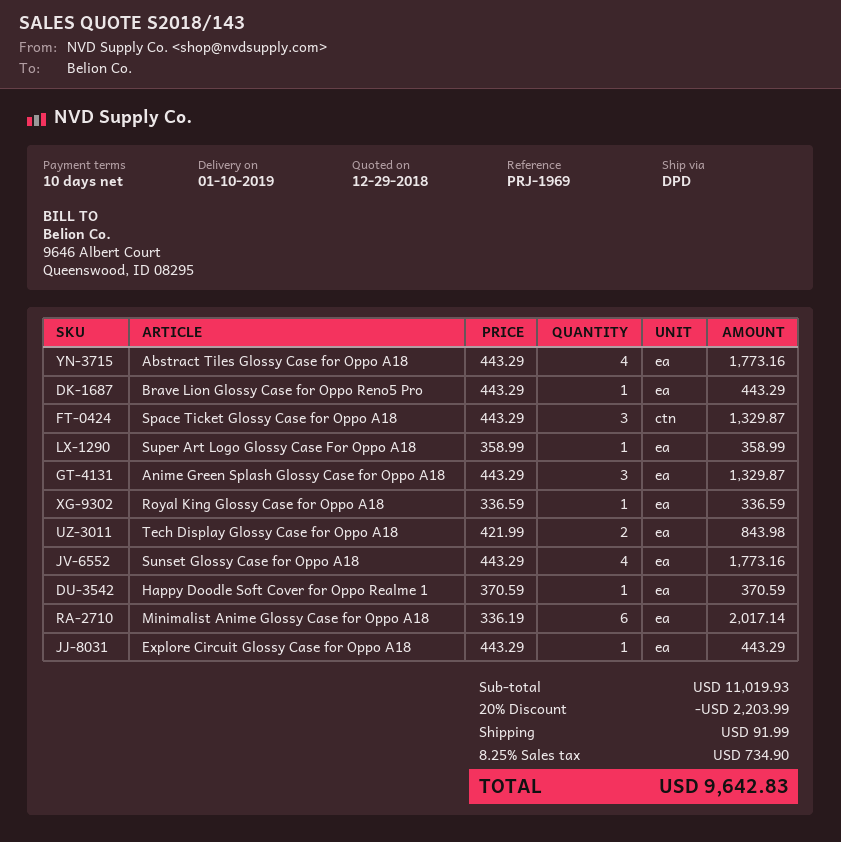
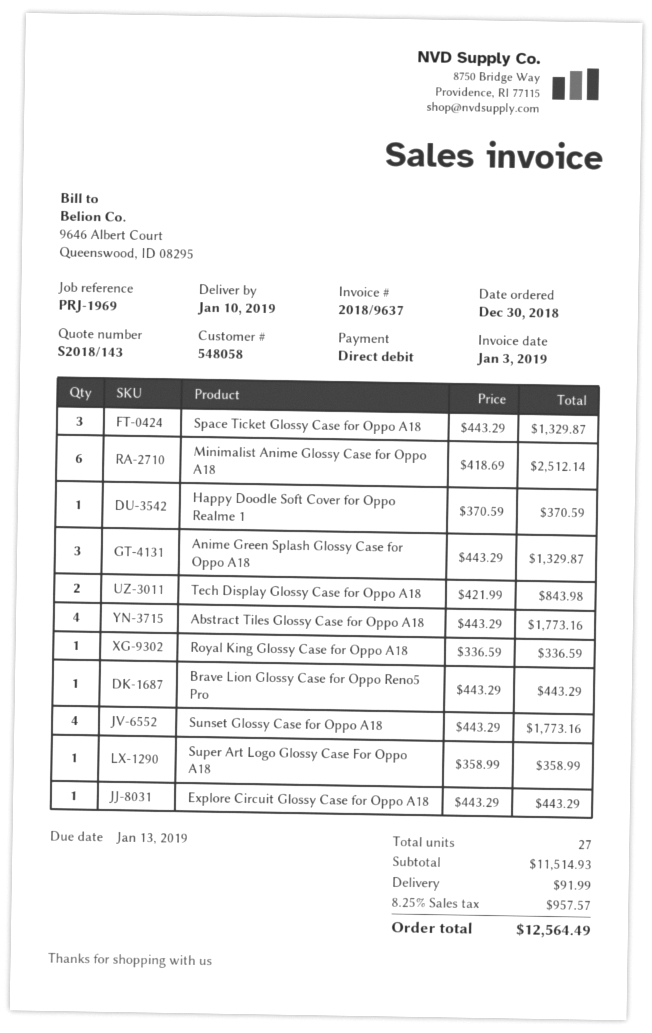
Minimalist Anime Glossy Case for Oppo A18: 6 x 336.19 = 2017.14 -> 6 x 418.69 = 2512.14
subtotal: 11019.93 -> 11514.93
discount: 20% = 2203.99 -> none
tax: 8.25% = 734.90 -> 8.25% = 957.57
total: 9642.83 -> 12564.49

